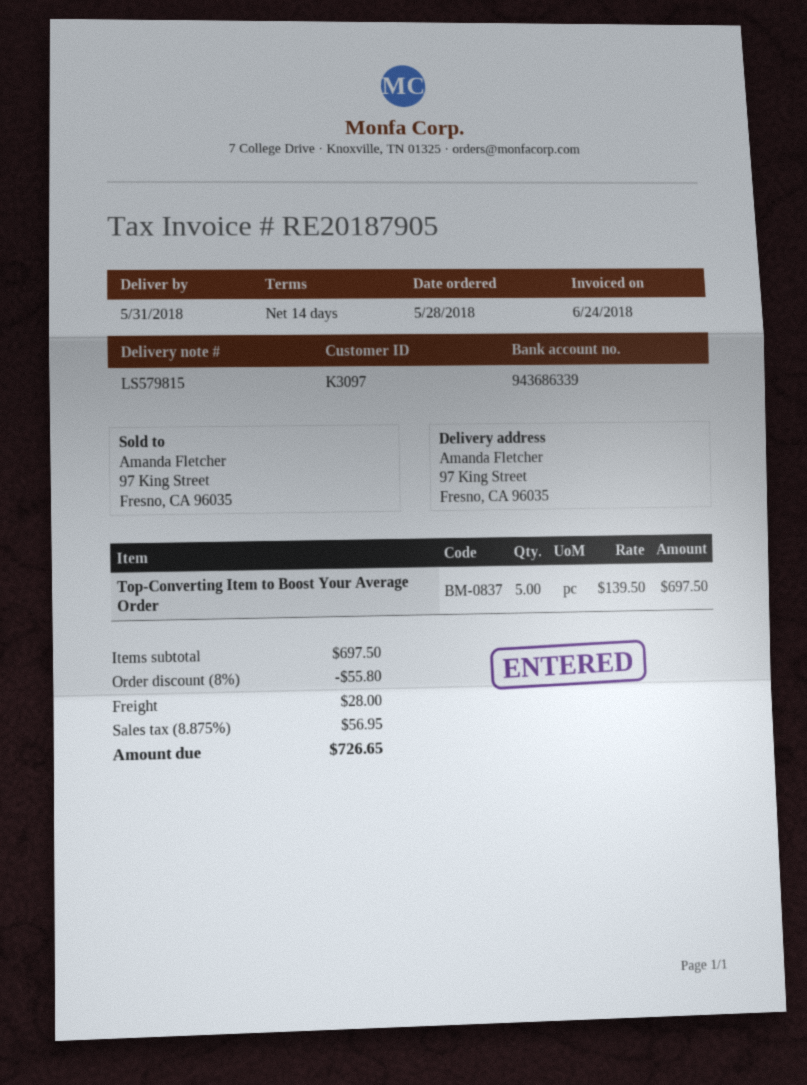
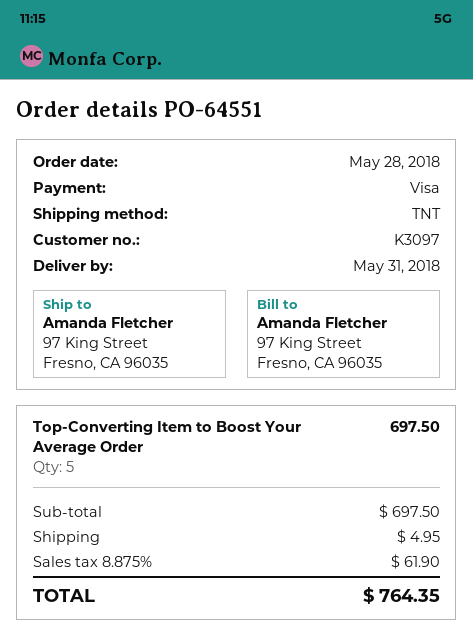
discount: 8% = 55.80 -> none
shipping: 28.00 -> 4.95
tax: 8.875% = 56.95 -> 8.875% = 61.90
total: 726.65 -> 764.35

